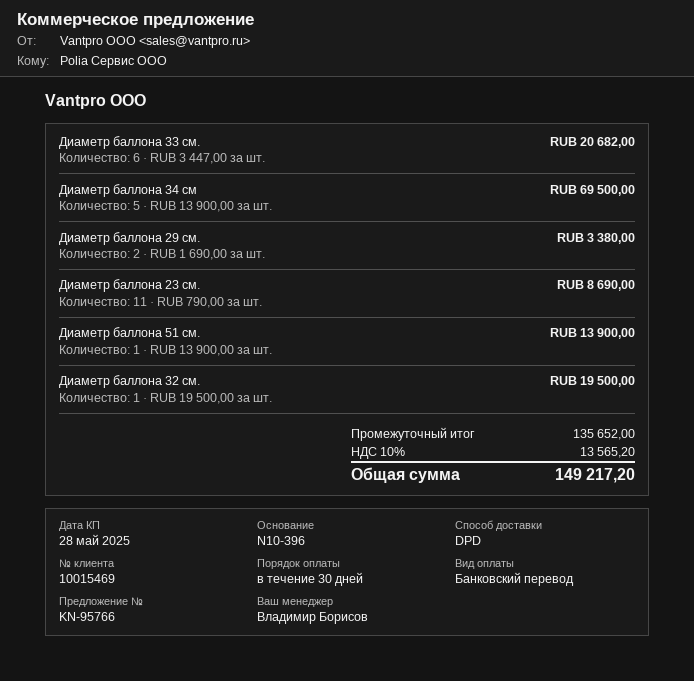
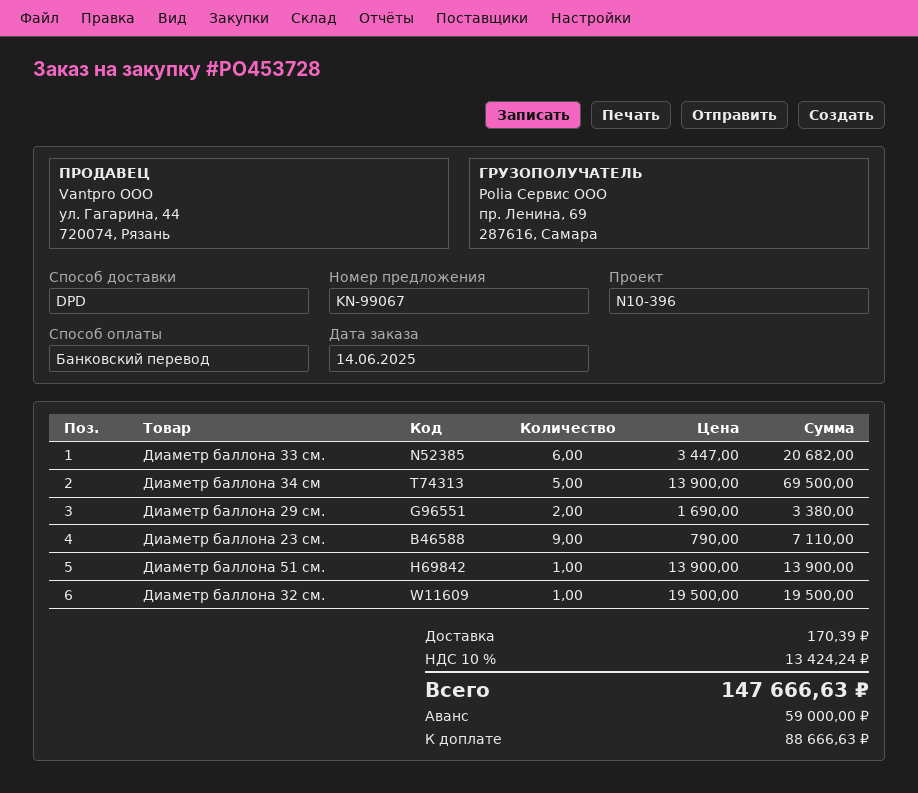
quote number: KN-95766 -> KN-99067
Диаметр баллона 23 см.: 11 x 790.00 = 8690.00 -> 9 x 790.00 = 7110.00
shipping: none -> 170.39
tax: 10% = 13565.20 -> 10% = 13424.24
total: 149217.20 -> 147666.63

